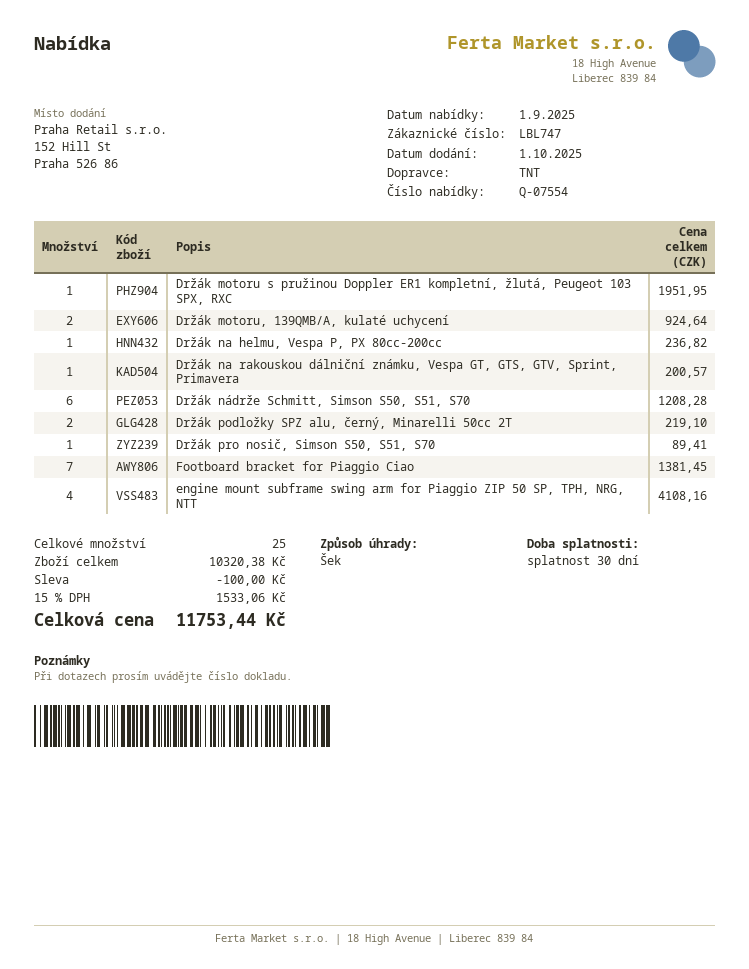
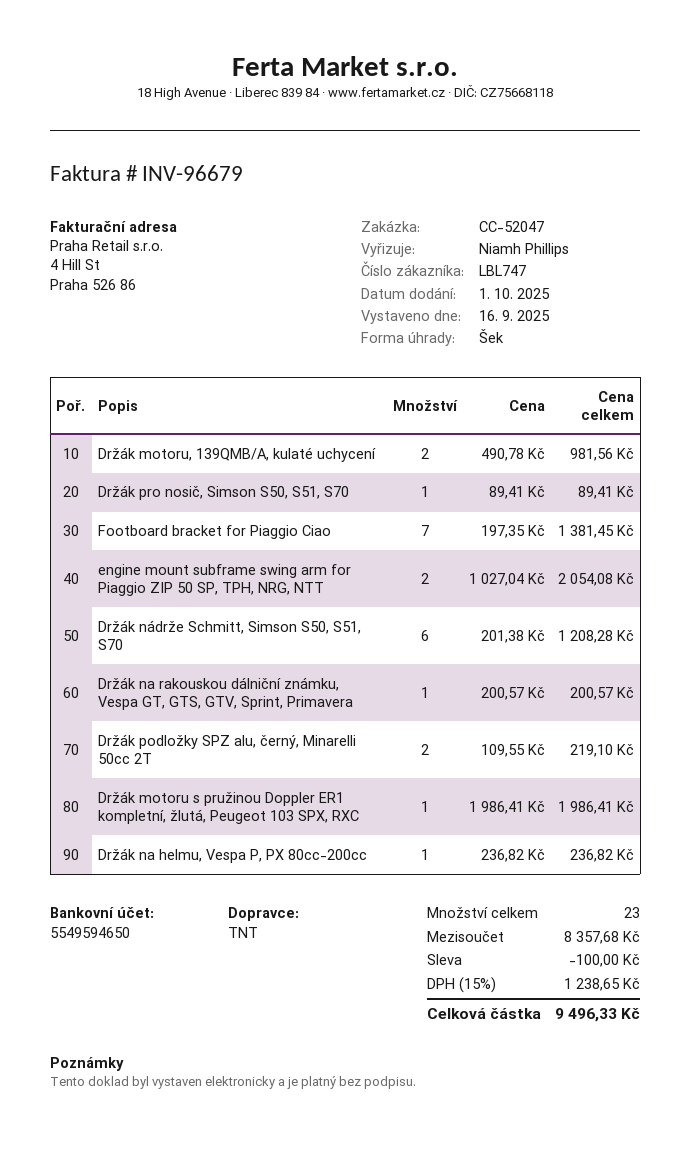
Držák motoru s pružinou Doppler ER1 kompletní, žlutá, Peugeot 103 SPX, RXC: 1 for 1951.95 -> 1 for 1986.41
Držák motoru, 139QMB/A, kulaté uchycení: 2 for 924.64 -> 2 for 981.56
engine mount subframe swing arm for Piaggio ZIP 50 SP, TPH, NRG, NTT: 4 for 4108.16 -> 2 for 2054.08
total quantity: 25 -> 23
subtotal: 10320.38 -> 8357.68
tax: 15% = 1533.06 -> 15% = 1238.65
total: 11753.44 -> 9496.33

